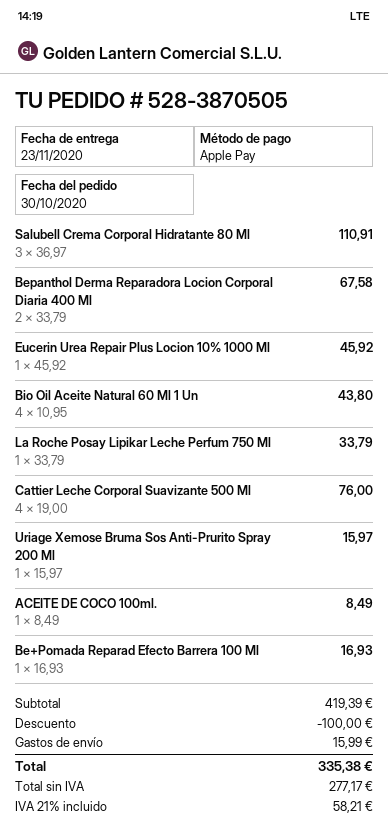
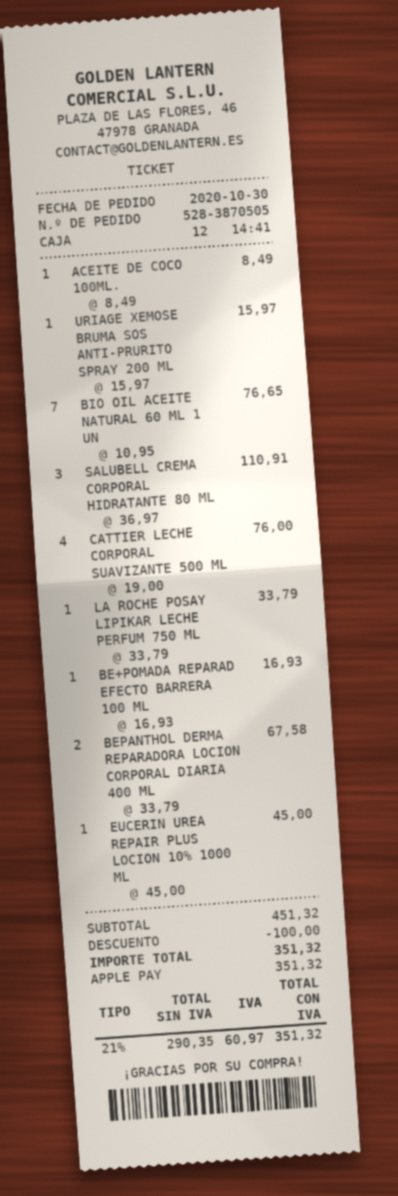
Eucerin Urea Repair Plus Locion 10% 1000 Ml: 1 x 45.92 = 45.92 -> 1 x 45.00 = 45.00
Bio Oil Aceite Natural 60 Ml 1 Un: 4 x 10.95 = 43.80 -> 7 x 10.95 = 76.65
subtotal: 419.39 -> 451.32
shipping: 15.99 -> none
net: 277.17 -> 290.35
tax: 21% = 58.21 -> 21% = 60.97
total: 335.38 -> 351.32

